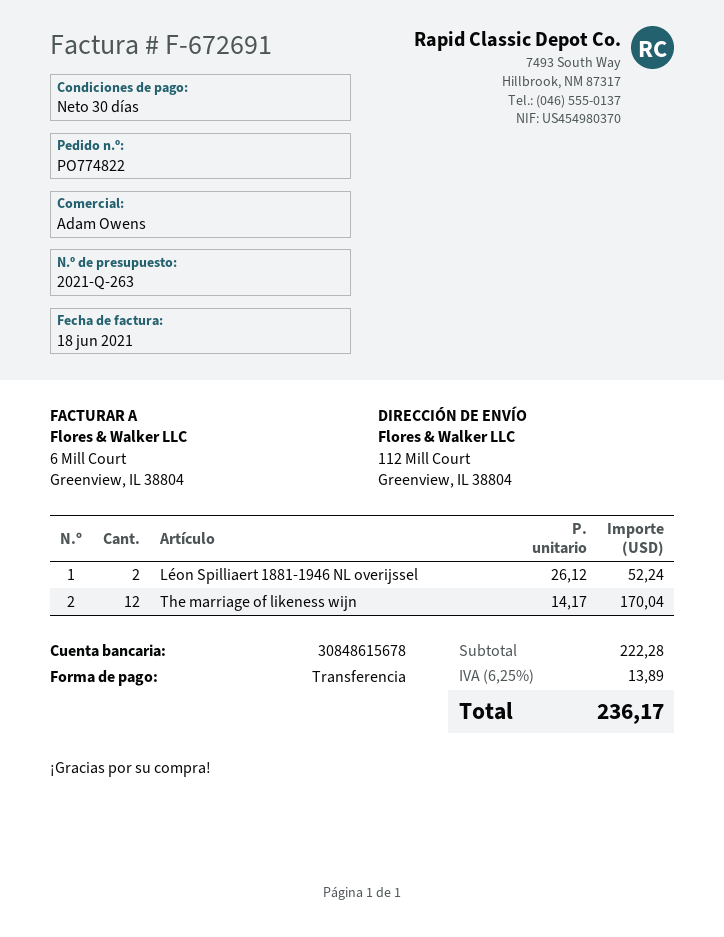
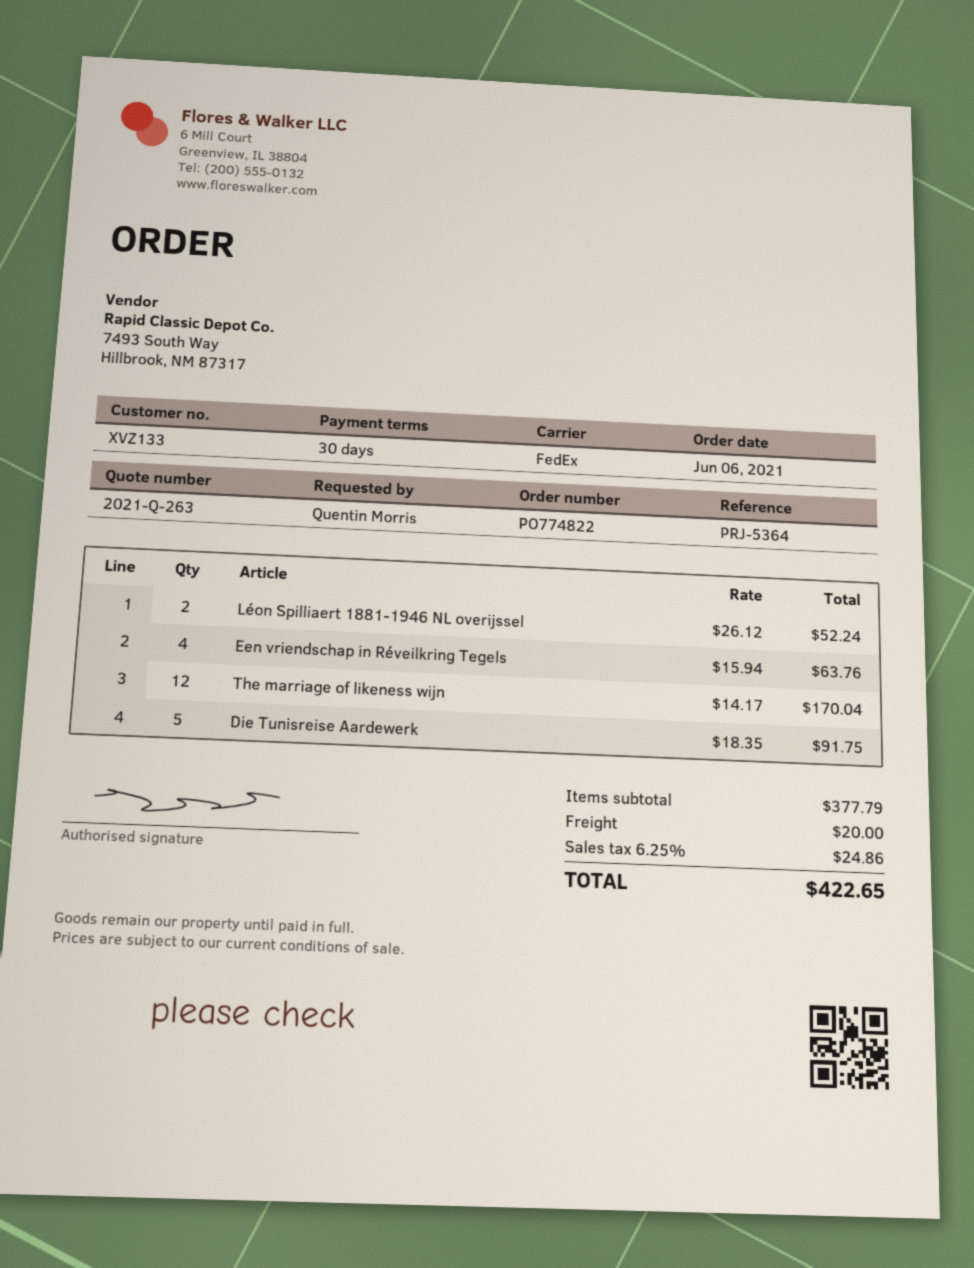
Een vriendschap in Réveilkring Tegels: none -> 4 x 15.94 = 63.76
Die Tunisreise Aardewerk: none -> 5 x 18.35 = 91.75
subtotal: 222.28 -> 377.79
shipping: none -> 20.00
tax: 6.25% = 13.89 -> 6.25% = 24.86
total: 236.17 -> 422.65

